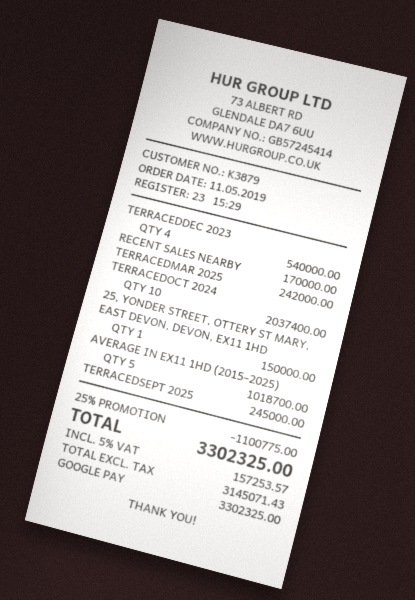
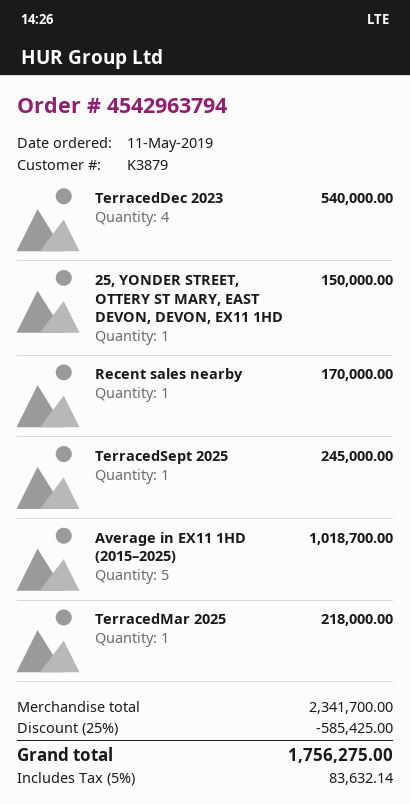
TERRACEDMAR 2025: 1 for 242000.00 -> 1 for 218000.00
TERRACEDOCT 2024: 10 for 2037400.00 -> none
discount: 25% = 1100775.00 -> 25% = 585425.00
tax: 5% = 157253.57 -> 5% = 83632.14
total: 3302325.00 -> 1756275.00

